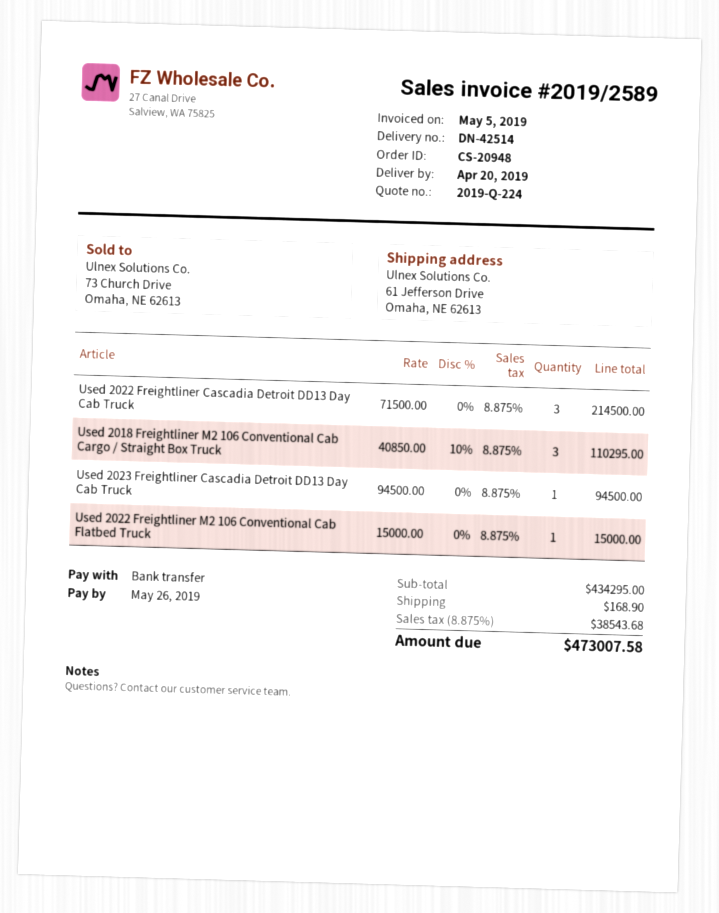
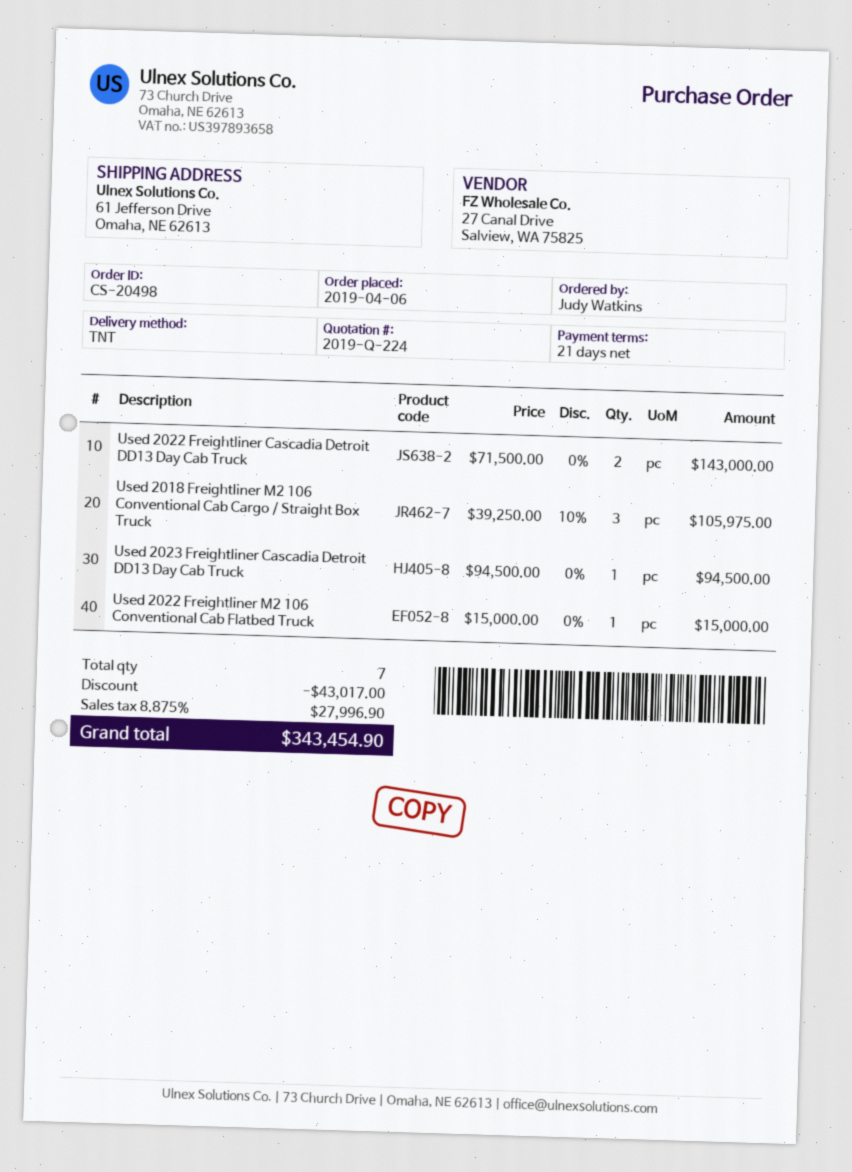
order number: CS-20948 -> CS-20498
Used 2022 Freightliner Cascadia Detroit DD13 Day Cab Truck: 3 x 71500.00 = 214500.00 -> 2 x 71500.00 = 143000.00
Used 2018 Freightliner M2 106 Conventional Cab Cargo / Straight Box Truck: 3 x 40850.00 - 10% = 110295.00 -> 3 x 39250.00 - 10% = 105975.00
discount: none -> 43017.00
shipping: 168.90 -> none
tax: 8.875% = 38543.68 -> 8.875% = 27996.90
total: 473007.58 -> 343454.90

